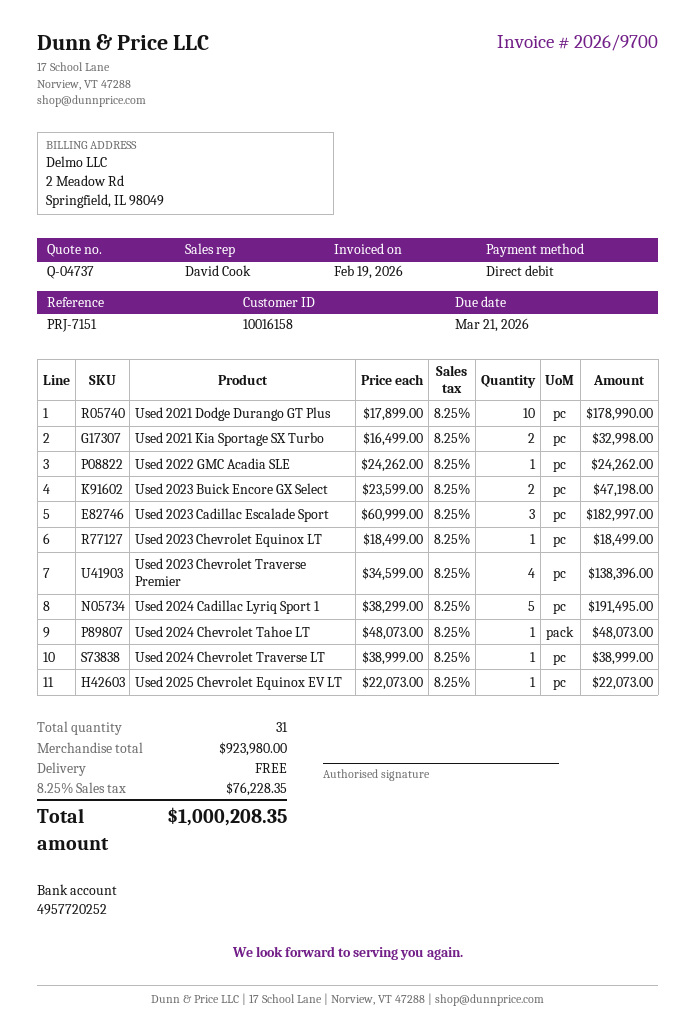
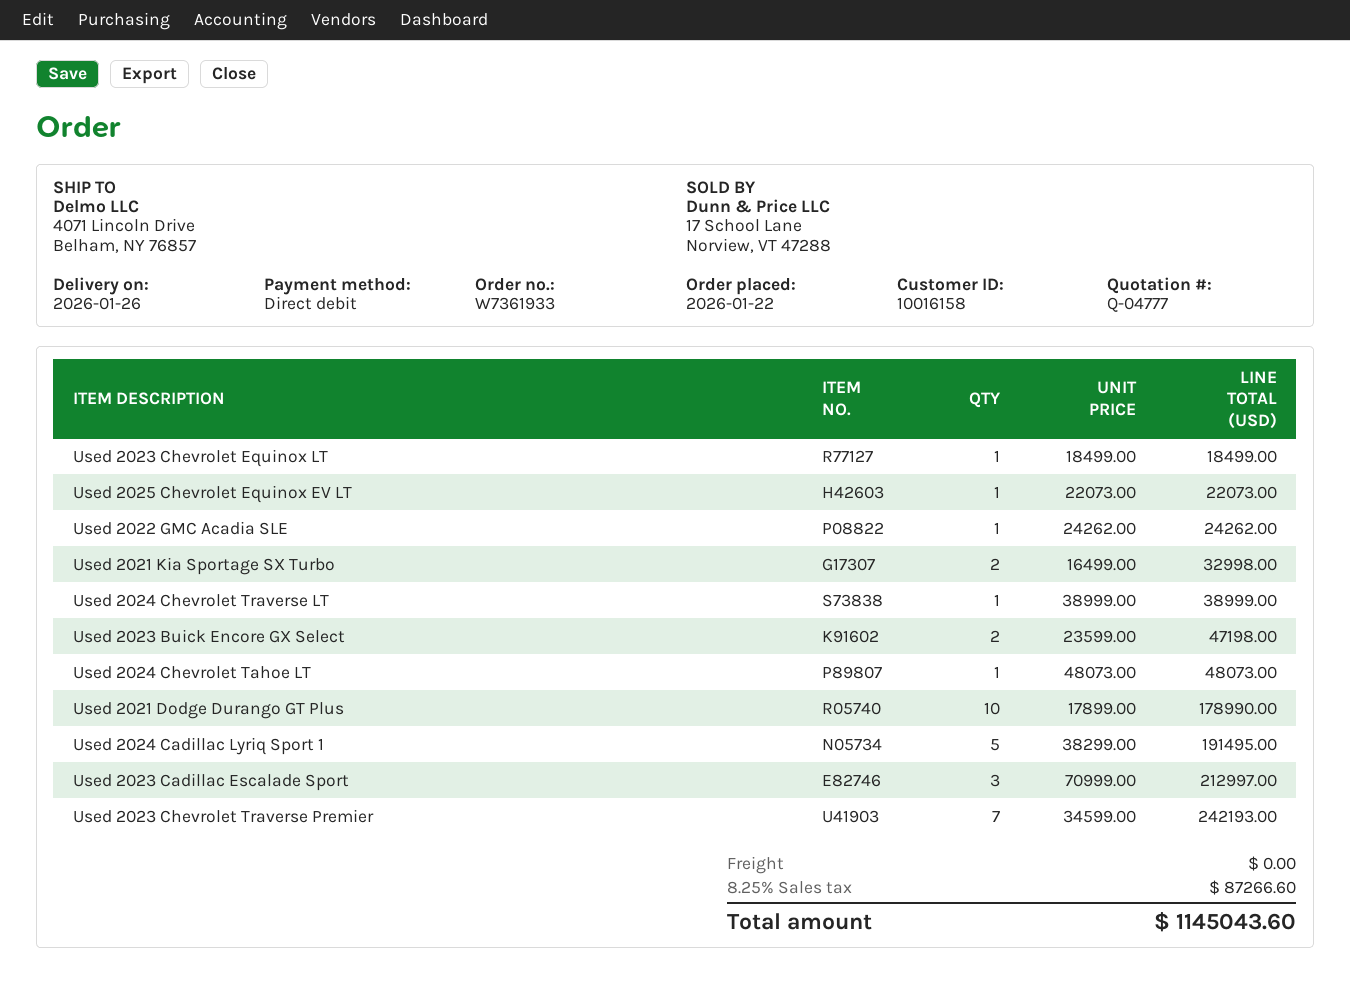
quote number: Q-04737 -> Q-04777
Used 2023 Cadillac Escalade Sport: 3 x 60999.00 = 182997.00 -> 3 x 70999.00 = 212997.00
Used 2023 Chevrolet Traverse Premier: 4 x 34599.00 = 138396.00 -> 7 x 34599.00 = 242193.00
tax: 8.25% = 76228.35 -> 8.25% = 87266.60
total: 1000208.35 -> 1145043.60

